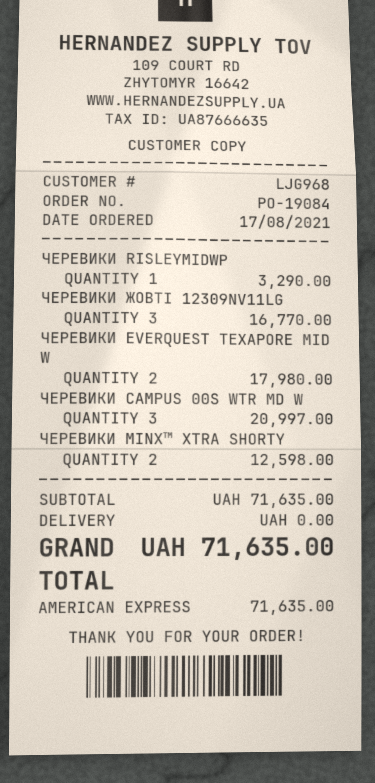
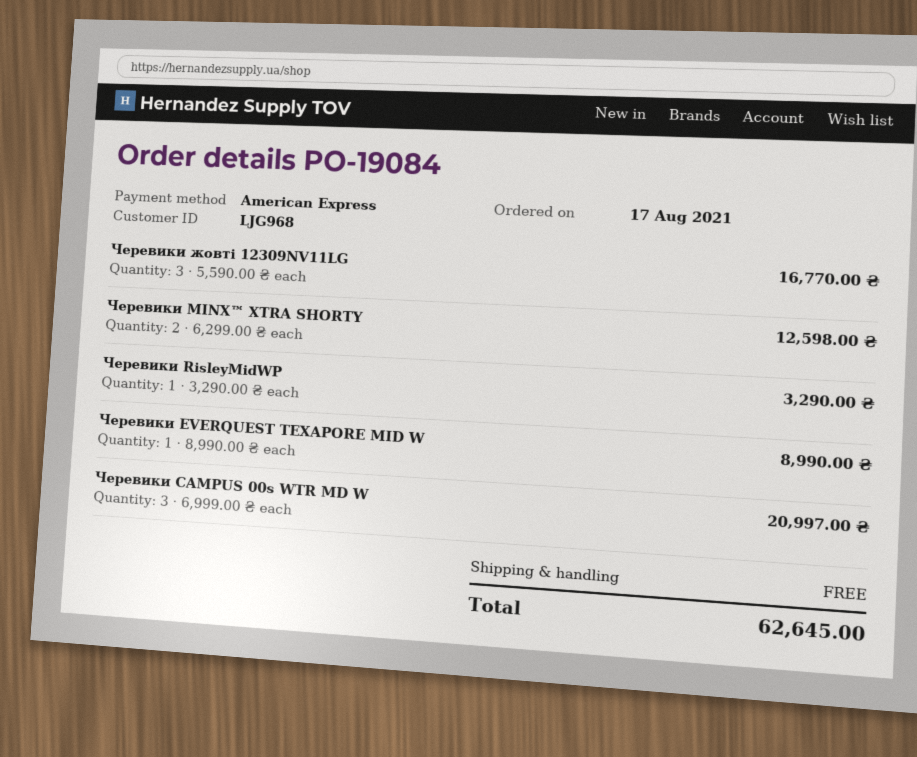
ЧЕРЕВИКИ EVERQUEST TEXAPORE MID W: 2 for 17980.00 -> 1 for 8990.00
total: 71635.00 -> 62645.00

